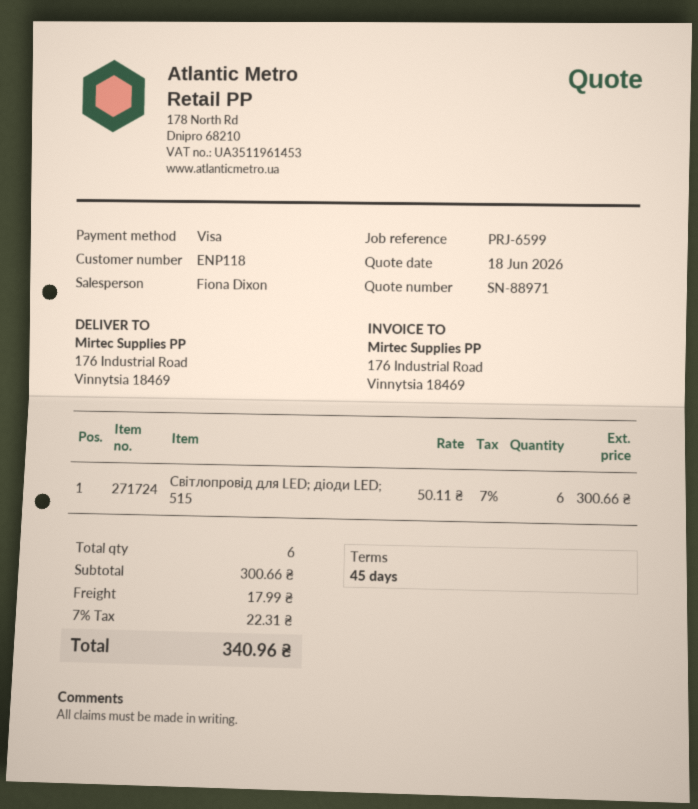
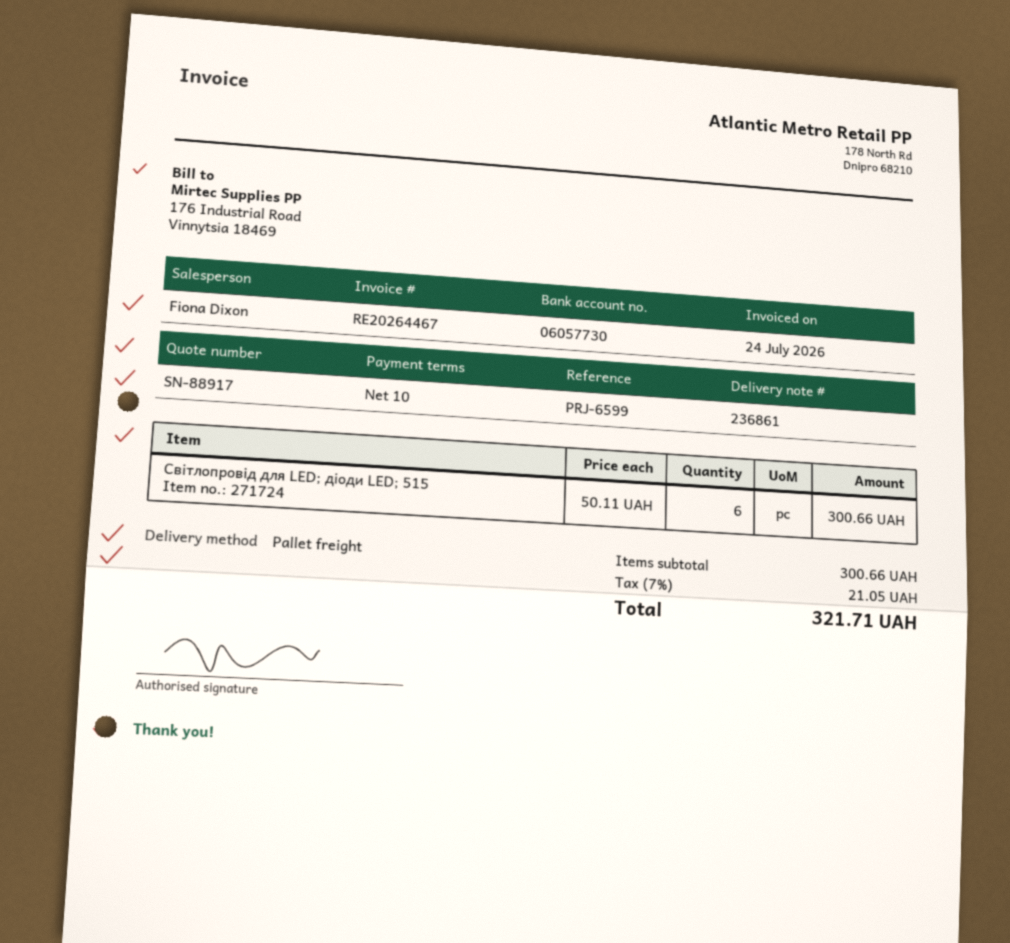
quote number: SN-88971 -> SN-88917
payment terms: 45 days -> 10 days
shipping: 17.99 -> none
tax: 7% = 22.31 -> 7% = 21.05
total: 340.96 -> 321.71

